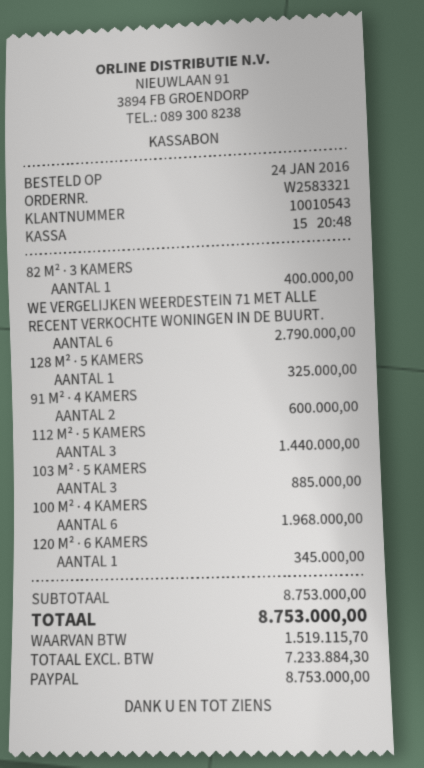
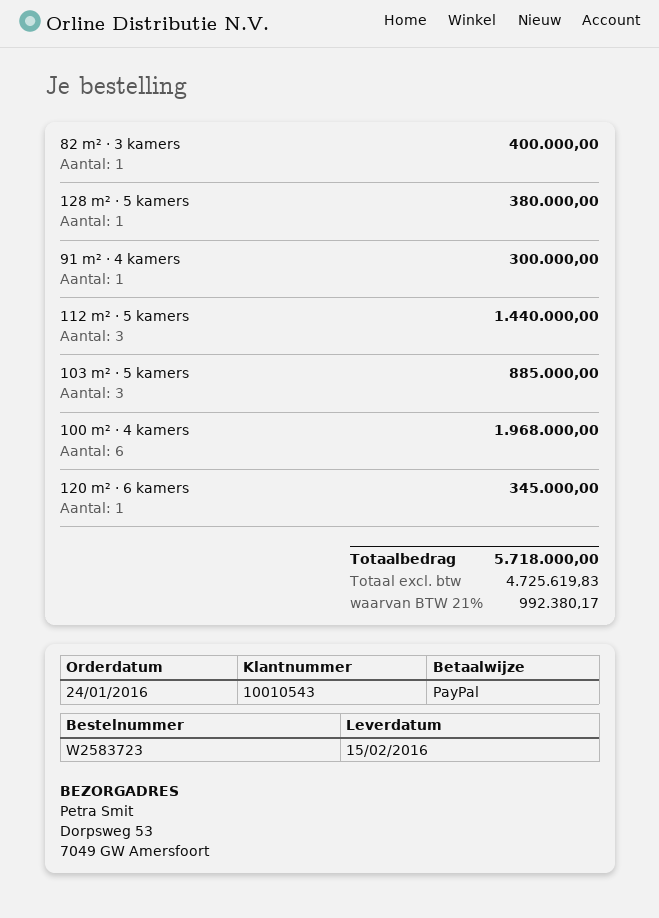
order number: W2583321 -> W2583723
WE VERGELIJKEN WEERDESTEIN 71 MET ALLE RECENT VERKOCHTE WONINGEN IN DE BUURT.: 6 for 2790000.00 -> none
128 M² · 5 KAMERS: 1 for 325000.00 -> 1 for 380000.00
91 M² · 4 KAMERS: 2 for 600000.00 -> 1 for 300000.00
net: 7233884.30 -> 4725619.83
tax: 1519115.70 -> 992380.17
total: 8753000.00 -> 5718000.00

